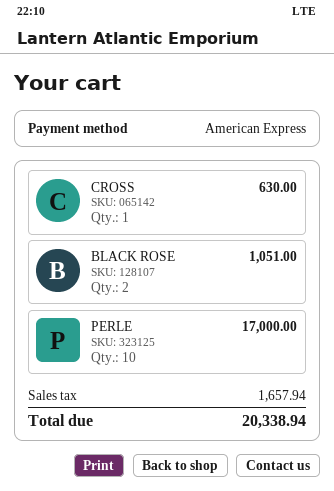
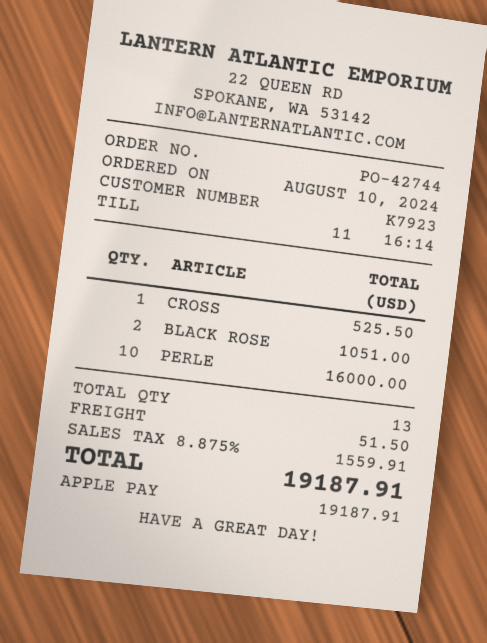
payment method: American Express -> Apple Pay
CROSS: 1 for 630.00 -> 1 for 525.50
PERLE: 10 for 17000.00 -> 10 for 16000.00
shipping: none -> 51.50
tax: 1657.94 -> 1559.91
total: 20338.94 -> 19187.91

